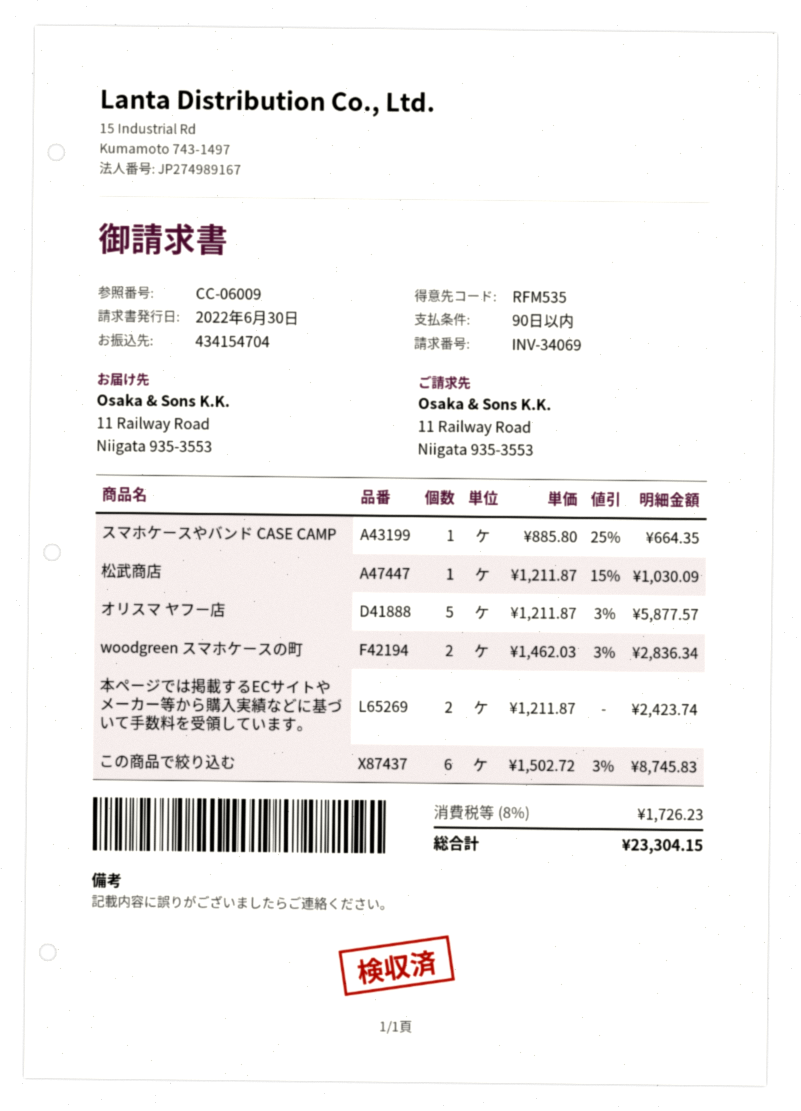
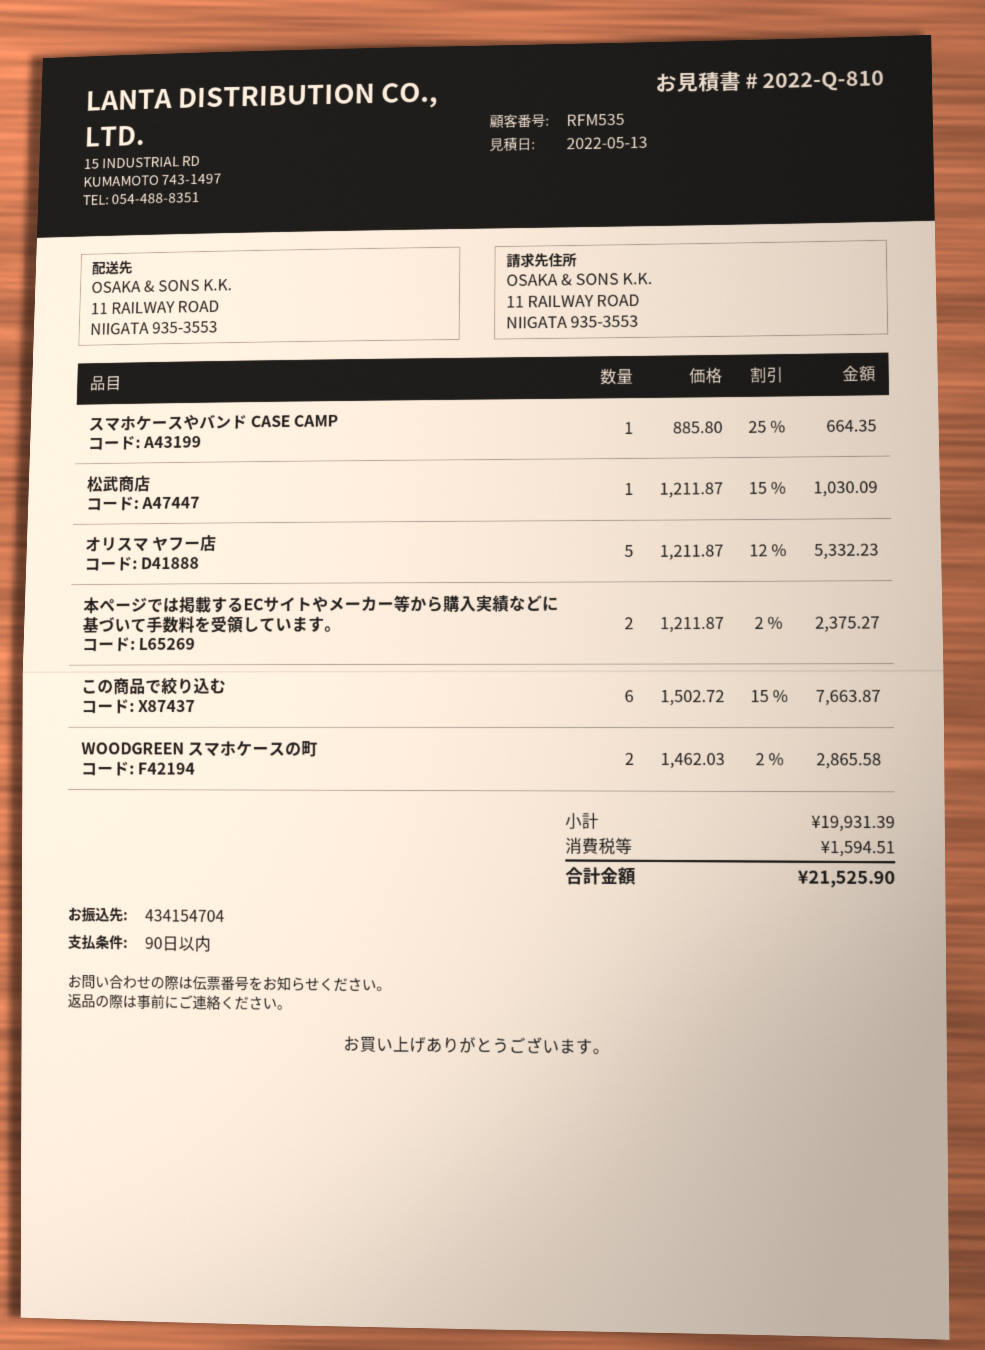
オリスマ ヤフー店: 5 x 1211.87 - 3% = 5877.57 -> 5 x 1211.87 - 12% = 5332.23
woodgreen スマホケースの町: 2 x 1462.03 - 3% = 2836.34 -> 2 x 1462.03 - 2% = 2865.58
本ページでは掲載するECサイトやメーカー等から購入実績などに基づいて手数料を受領しています。: 2 x 1211.87 = 2423.74 -> 2 x 1211.87 - 2% = 2375.27
この商品で絞り込む: 6 x 1502.72 - 3% = 8745.83 -> 6 x 1502.72 - 15% = 7663.87
tax: 1726.23 -> 1594.51
total: 23304.15 -> 21525.90

